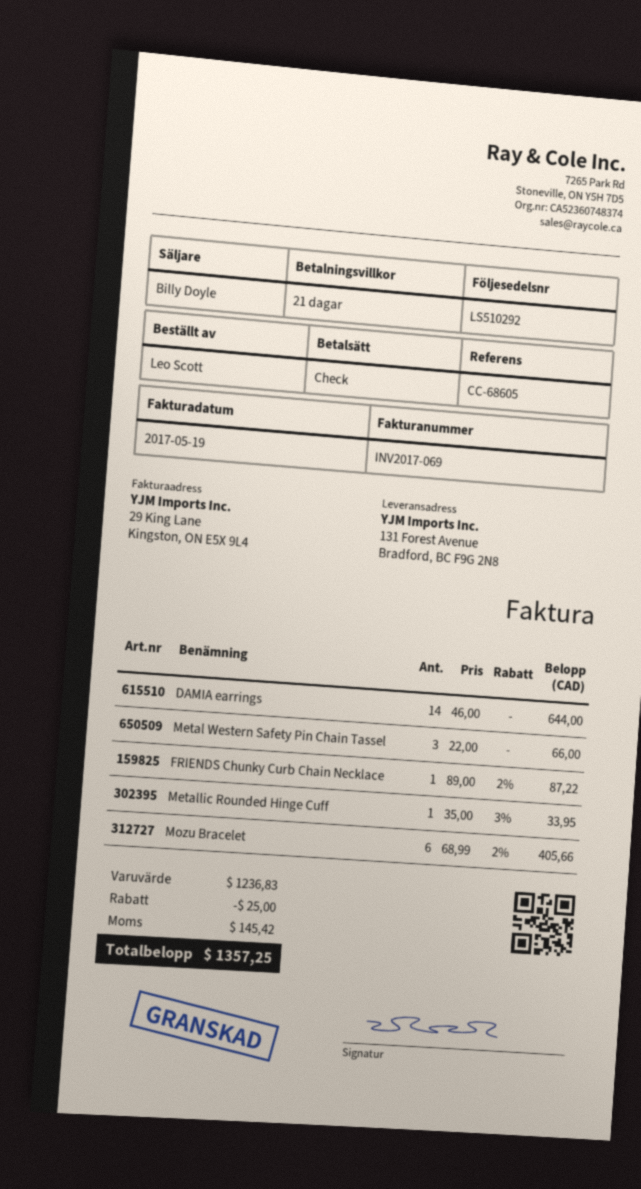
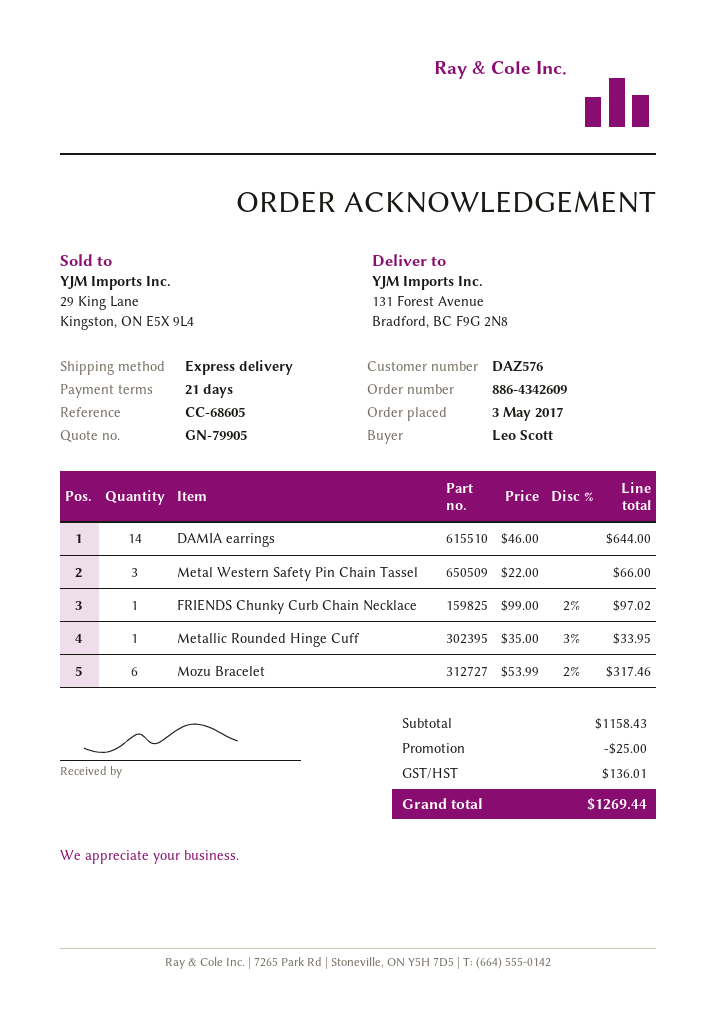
FRIENDS Chunky Curb Chain Necklace: 1 x 89.00 - 2% = 87.22 -> 1 x 99.00 - 2% = 97.02
Mozu Bracelet: 6 x 68.99 - 2% = 405.66 -> 6 x 53.99 - 2% = 317.46
subtotal: 1236.83 -> 1158.43
tax: 145.42 -> 136.01
total: 1357.25 -> 1269.44

